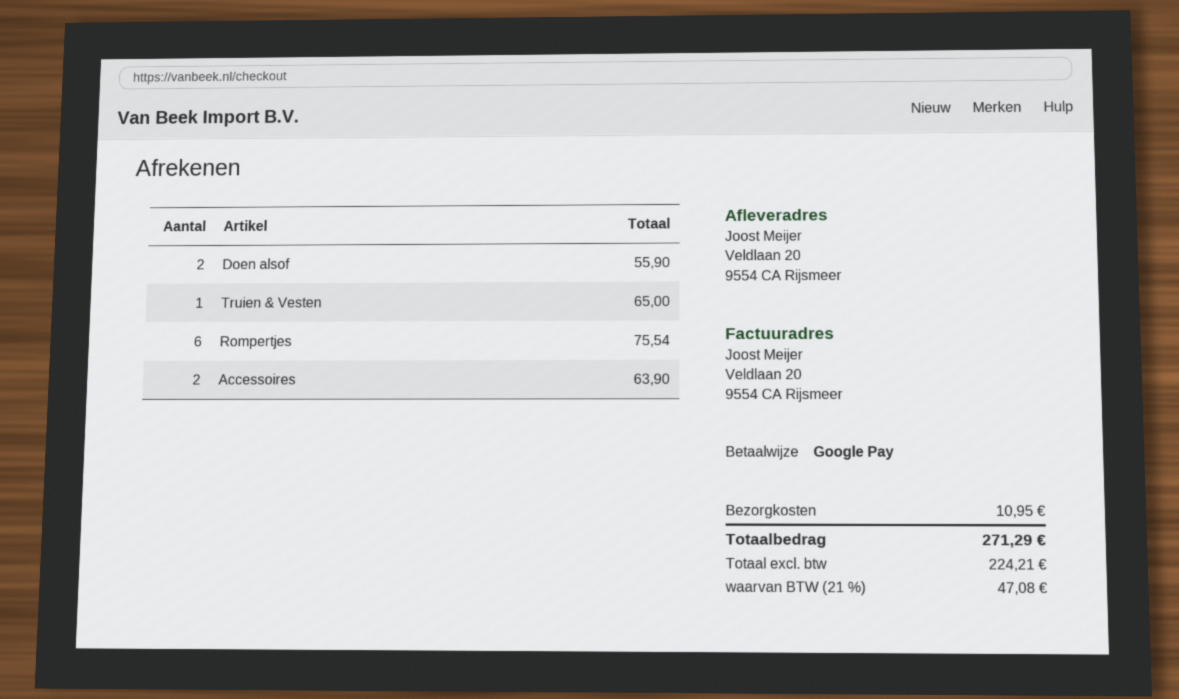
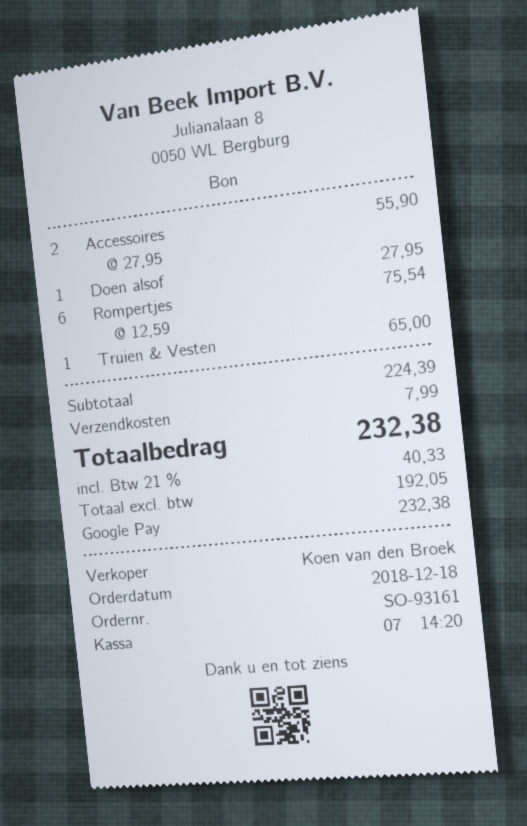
Doen alsof: 2 for 55.90 -> 1 for 27.95
Accessoires: 2 for 63.90 -> 2 for 55.90
shipping: 10.95 -> 7.99
net: 224.21 -> 192.05
tax: 21% = 47.08 -> 21% = 40.33
total: 271.29 -> 232.38

